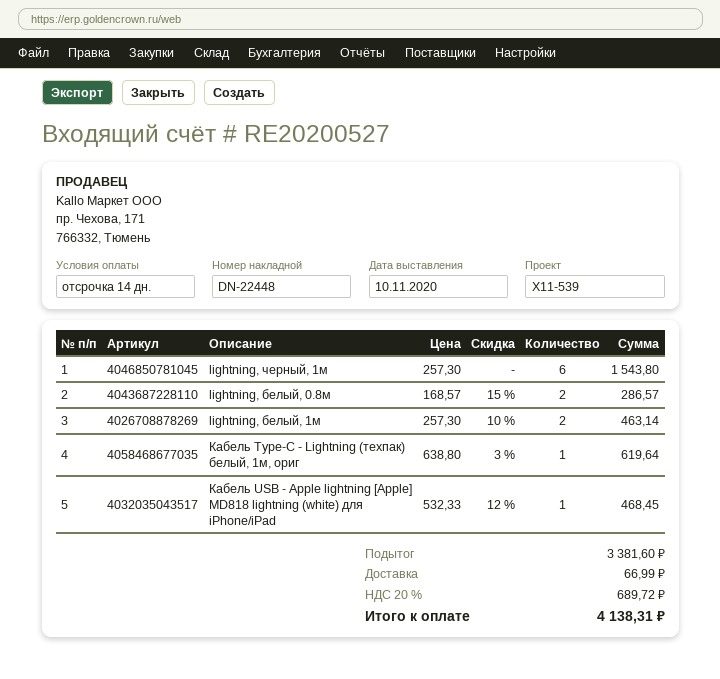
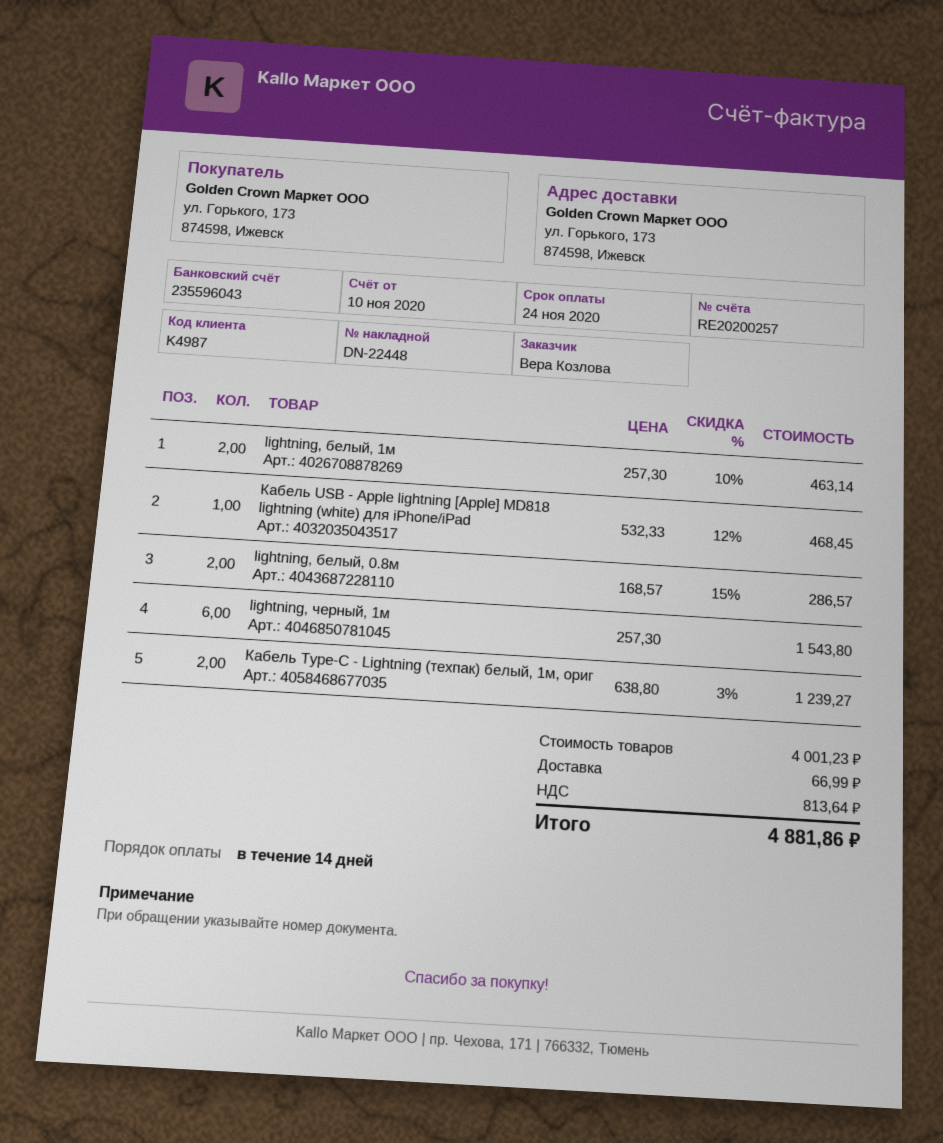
invoice number: RE20200527 -> RE20200257
Кабель Type-C - Lightning (техпак) белый, 1м, ориг: 1 x 638.80 - 3% = 619.64 -> 2 x 638.80 - 3% = 1239.27
subtotal: 3381.60 -> 4001.23
tax: 689.72 -> 813.64
total: 4138.31 -> 4881.86

